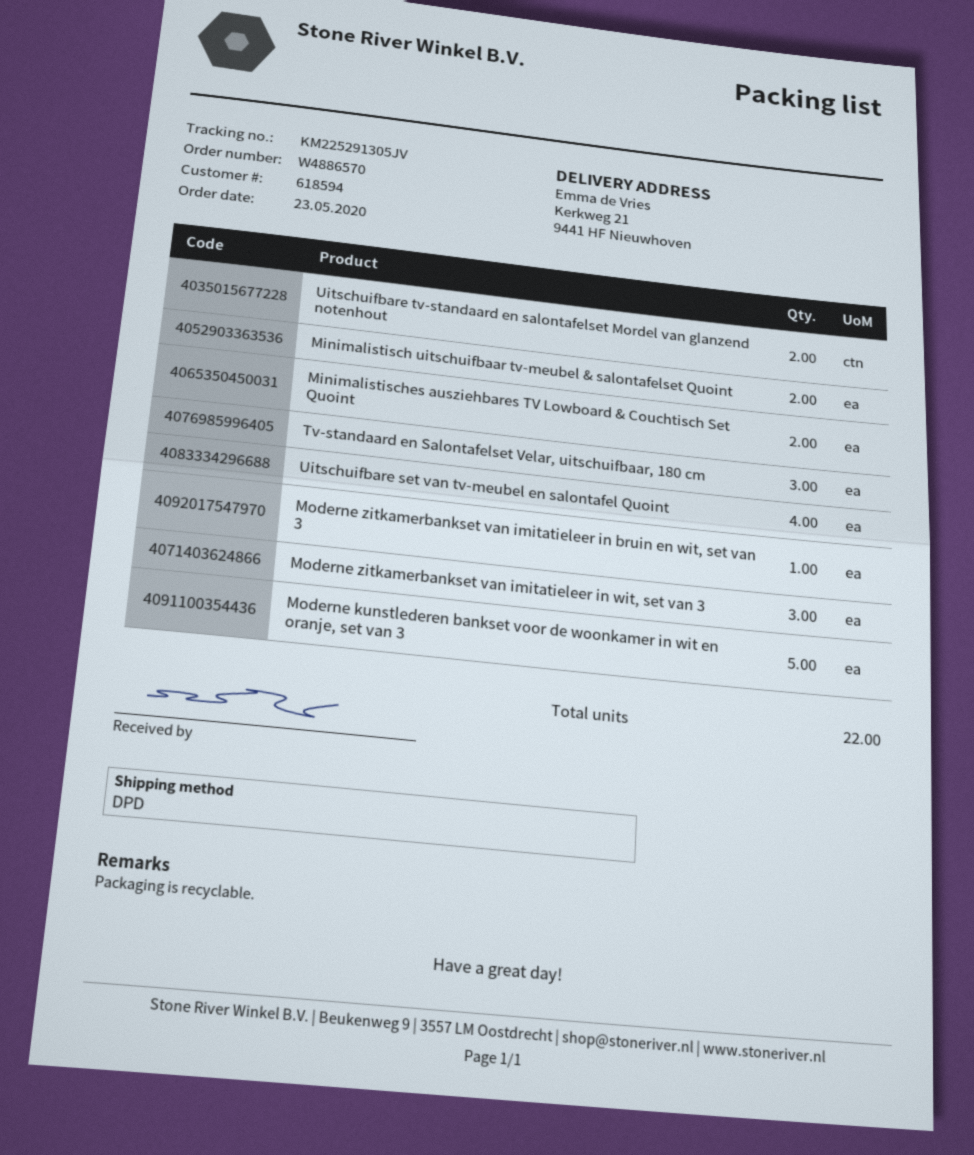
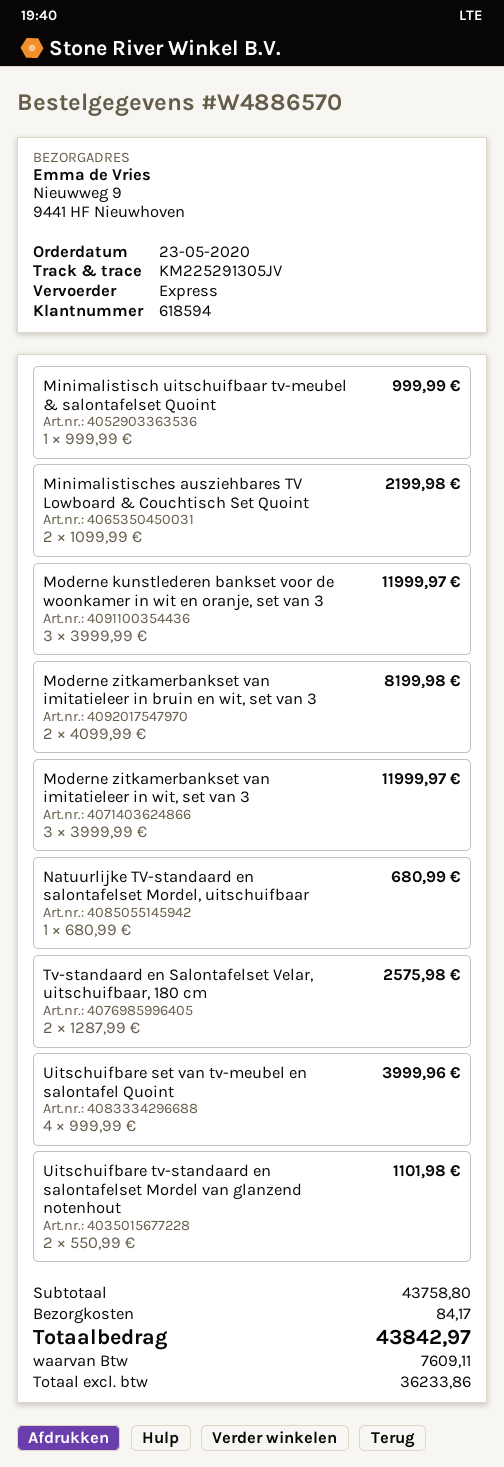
shipping method: DPD -> express
ship to: Kerkweg 21, 9441 HF Nieuwhoven -> Nieuwweg 9, 9441 HF Nieuwhoven
Minimalistisch uitschuifbaar tv-meubel & salontafelset Quoint: 2 -> 1
Tv-standaard en Salontafelset Velar, uitschuifbaar, 180 cm: 3 -> 2
Moderne zitkamerbankset van imitatieleer in bruin en wit, set van 3: 1 -> 2
Moderne kunstlederen bankset voor de woonkamer in wit en oranje, set van 3: 5 -> 3
Natuurlijke TV-standaard en salontafelset Mordel, uitschuifbaar: none -> 1

